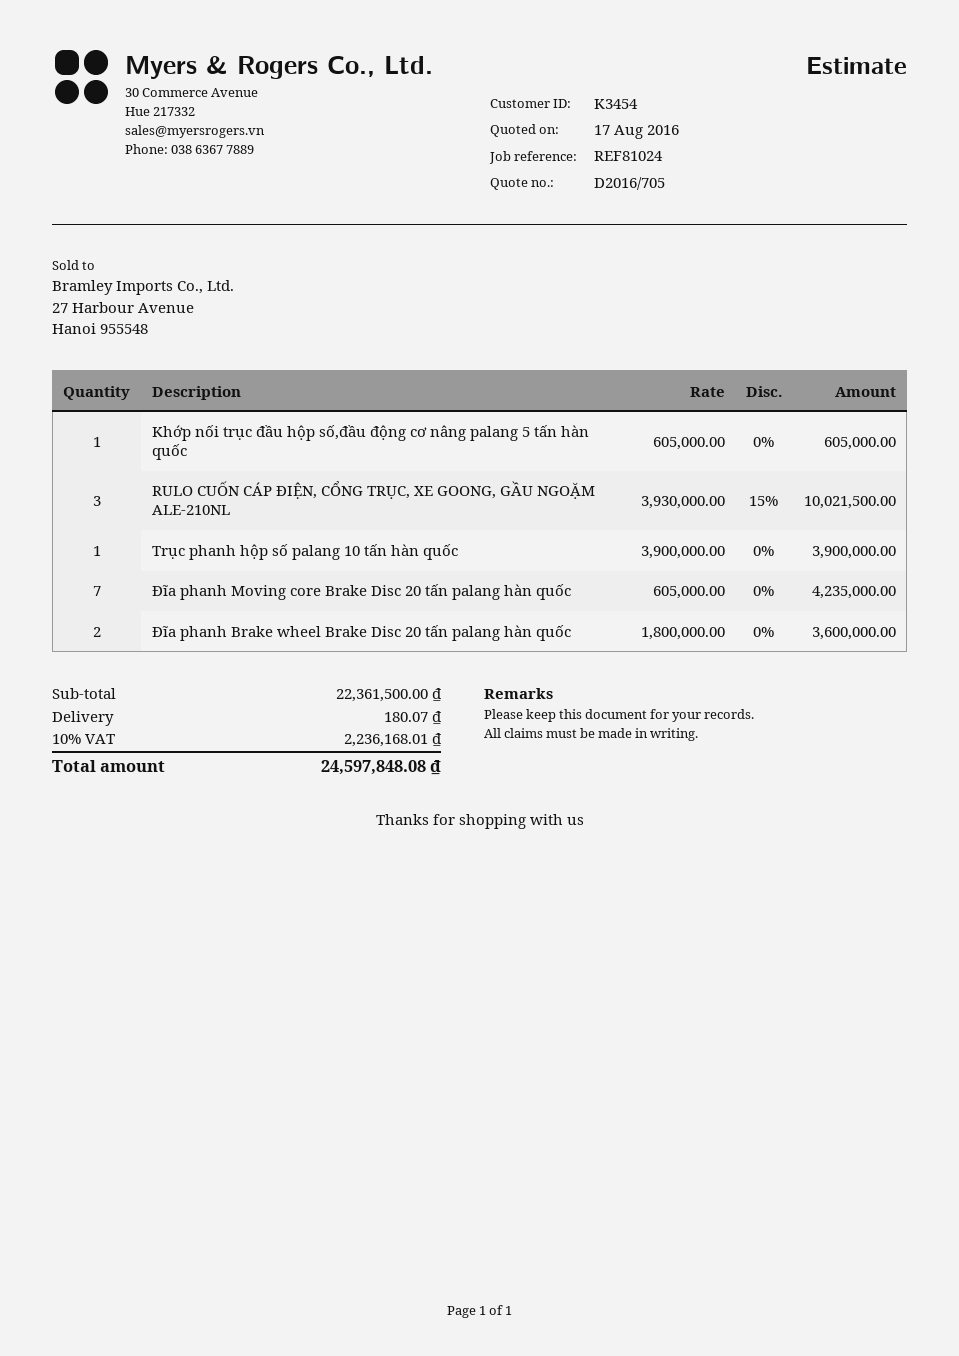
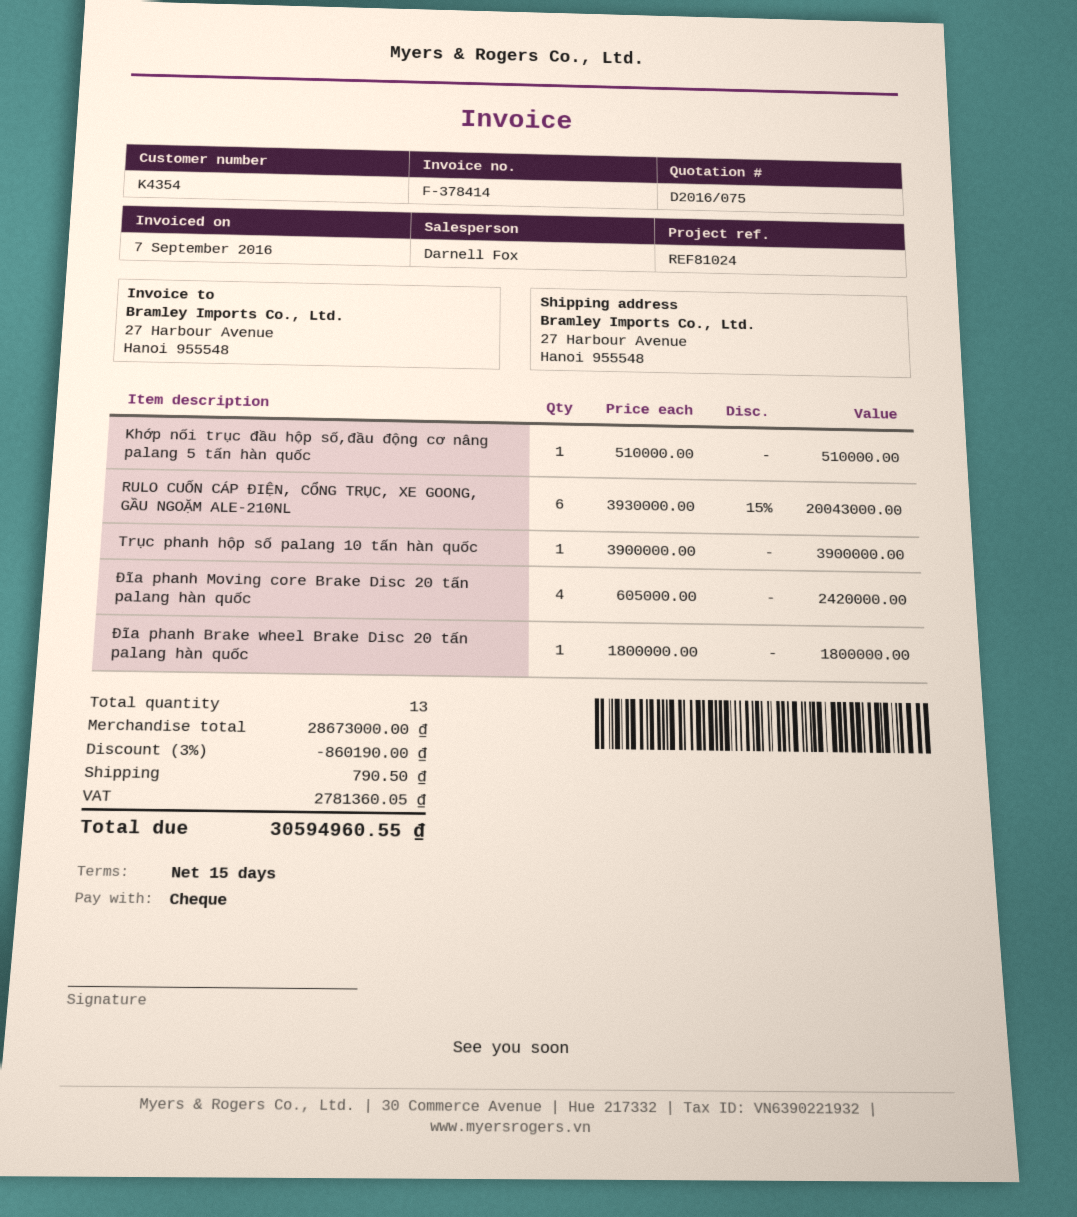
quote number: D2016/705 -> D2016/075
customer number: K3454 -> K4354
Khớp nối trục đầu hộp số,đầu động cơ nâng palang 5 tấn hàn quốc: 1 x 605000.00 = 605000.00 -> 1 x 510000.00 = 510000.00
RULO CUỐN CÁP ĐIỆN, CỔNG TRỤC, XE GOONG, GẦU NGOẶM ALE-210NL: 3 x 3930000.00 - 15% = 10021500.00 -> 6 x 3930000.00 - 15% = 20043000.00
Đĩa phanh Moving core Brake Disc 20 tấn palang hàn quốc: 7 x 605000.00 = 4235000.00 -> 4 x 605000.00 = 2420000.00
Đĩa phanh Brake wheel Brake Disc 20 tấn palang hàn quốc: 2 x 1800000.00 = 3600000.00 -> 1 x 1800000.00 = 1800000.00
subtotal: 22361500.00 -> 28673000.00
discount: none -> 3% = 860190.00
shipping: 180.07 -> 790.50
tax: 2236168.01 -> 2781360.05
total: 24597848.08 -> 30594960.55

